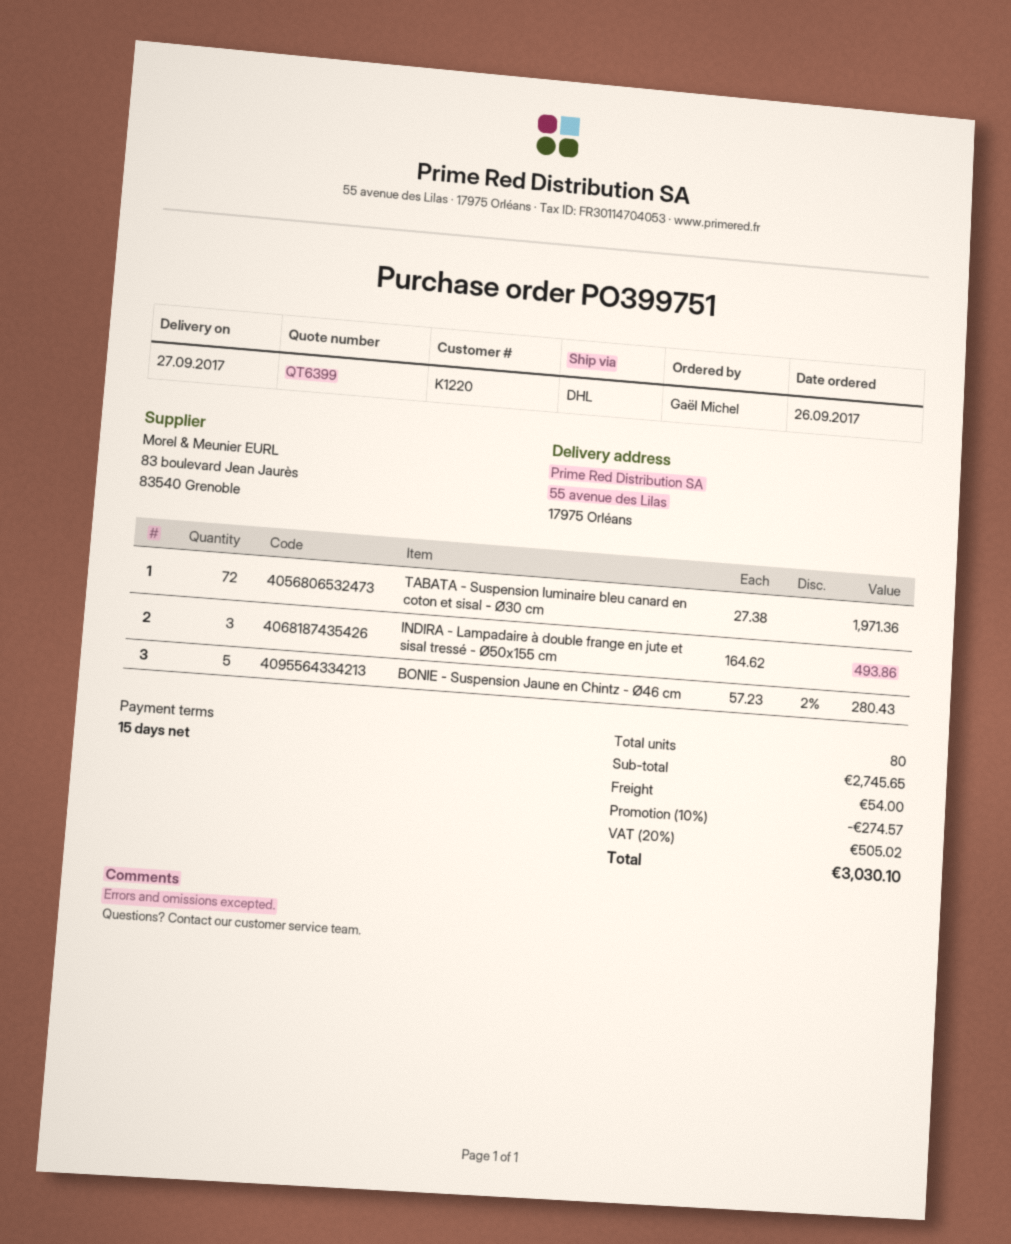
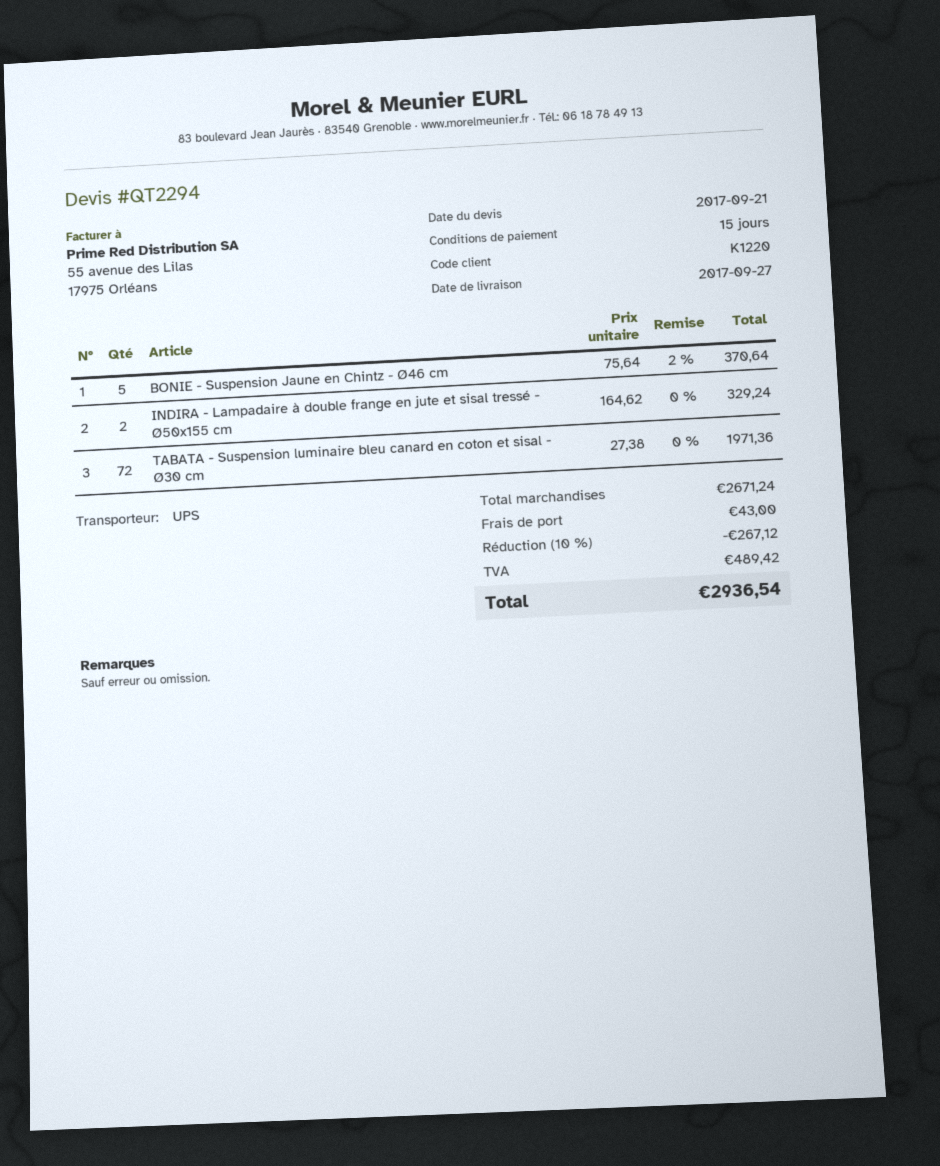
quote number: QT6399 -> QT2294
shipping method: DHL -> UPS
INDIRA - Lampadaire à double frange en jute et sisal tressé - Ø50x155 cm: 3 x 164.62 = 493.86 -> 2 x 164.62 = 329.24
BONIE - Suspension Jaune en Chintz - Ø46 cm: 5 x 57.23 - 2% = 280.43 -> 5 x 75.64 - 2% = 370.64
subtotal: 2745.65 -> 2671.24
discount: 10% = 274.57 -> 10% = 267.12
shipping: 54.00 -> 43.00
tax: 505.02 -> 489.42
total: 3030.10 -> 2936.54

